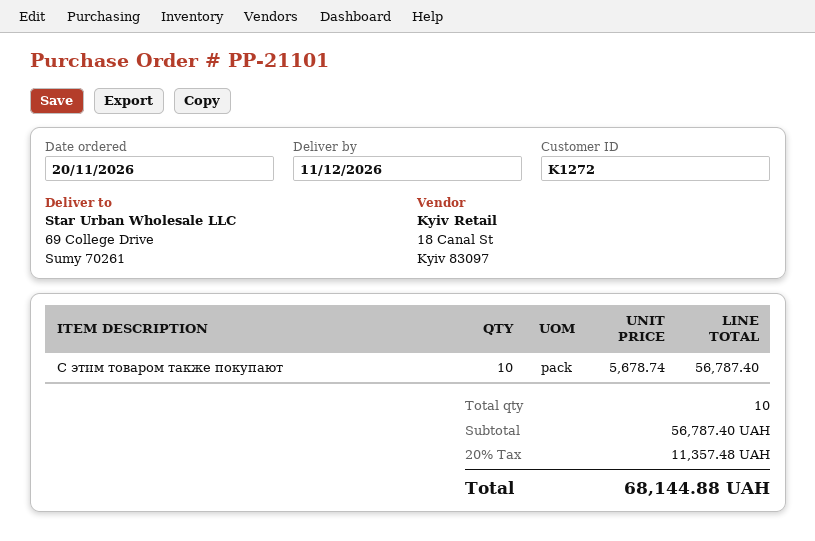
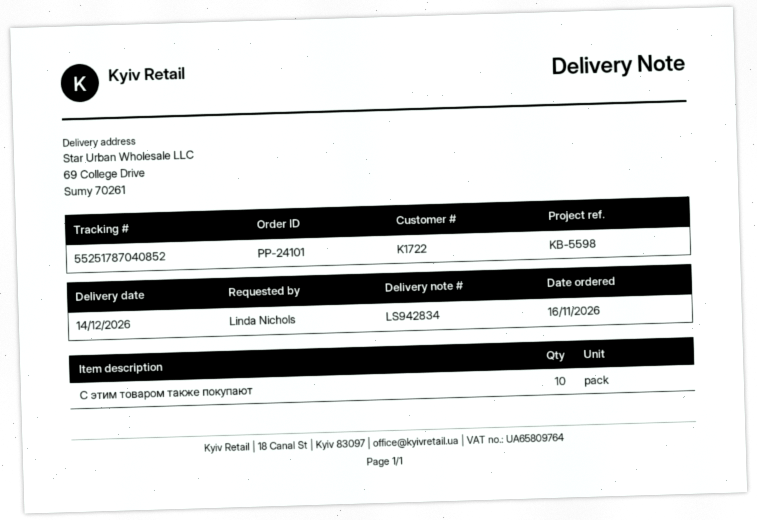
order number: PP-21101 -> PP-24101
order date: 2026-11-20 -> 2026-11-16
delivery date: 2026-12-11 -> 2026-12-14
customer number: K1272 -> K1722

